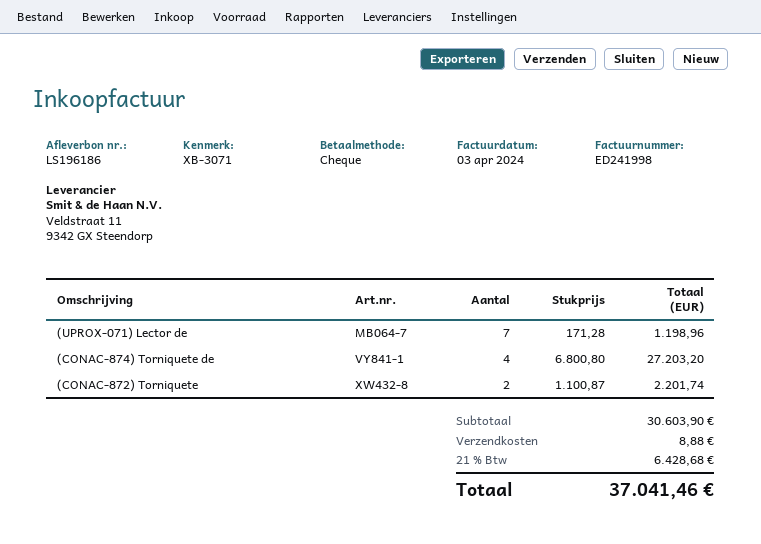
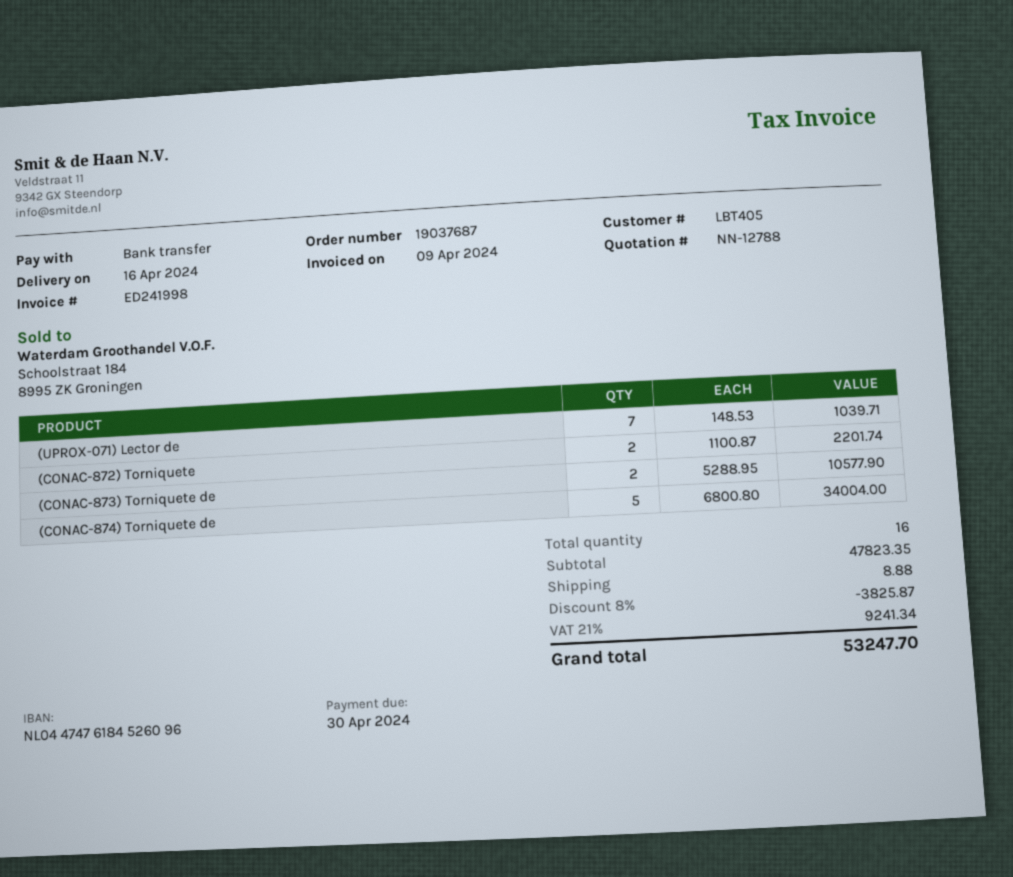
invoice date: 2024-04-03 -> 2024-04-09
payment method: cheque -> bank transfer
(UPROX-071) Lector de: 7 x 171.28 = 1198.96 -> 7 x 148.53 = 1039.71
(CONAC-874) Torniquete de: 4 x 6800.80 = 27203.20 -> 5 x 6800.80 = 34004.00
(CONAC-873) Torniquete de: none -> 2 x 5288.95 = 10577.90
subtotal: 30603.90 -> 47823.35
discount: none -> 8% = 3825.87
tax: 21% = 6428.68 -> 21% = 9241.34
total: 37041.46 -> 53247.70

